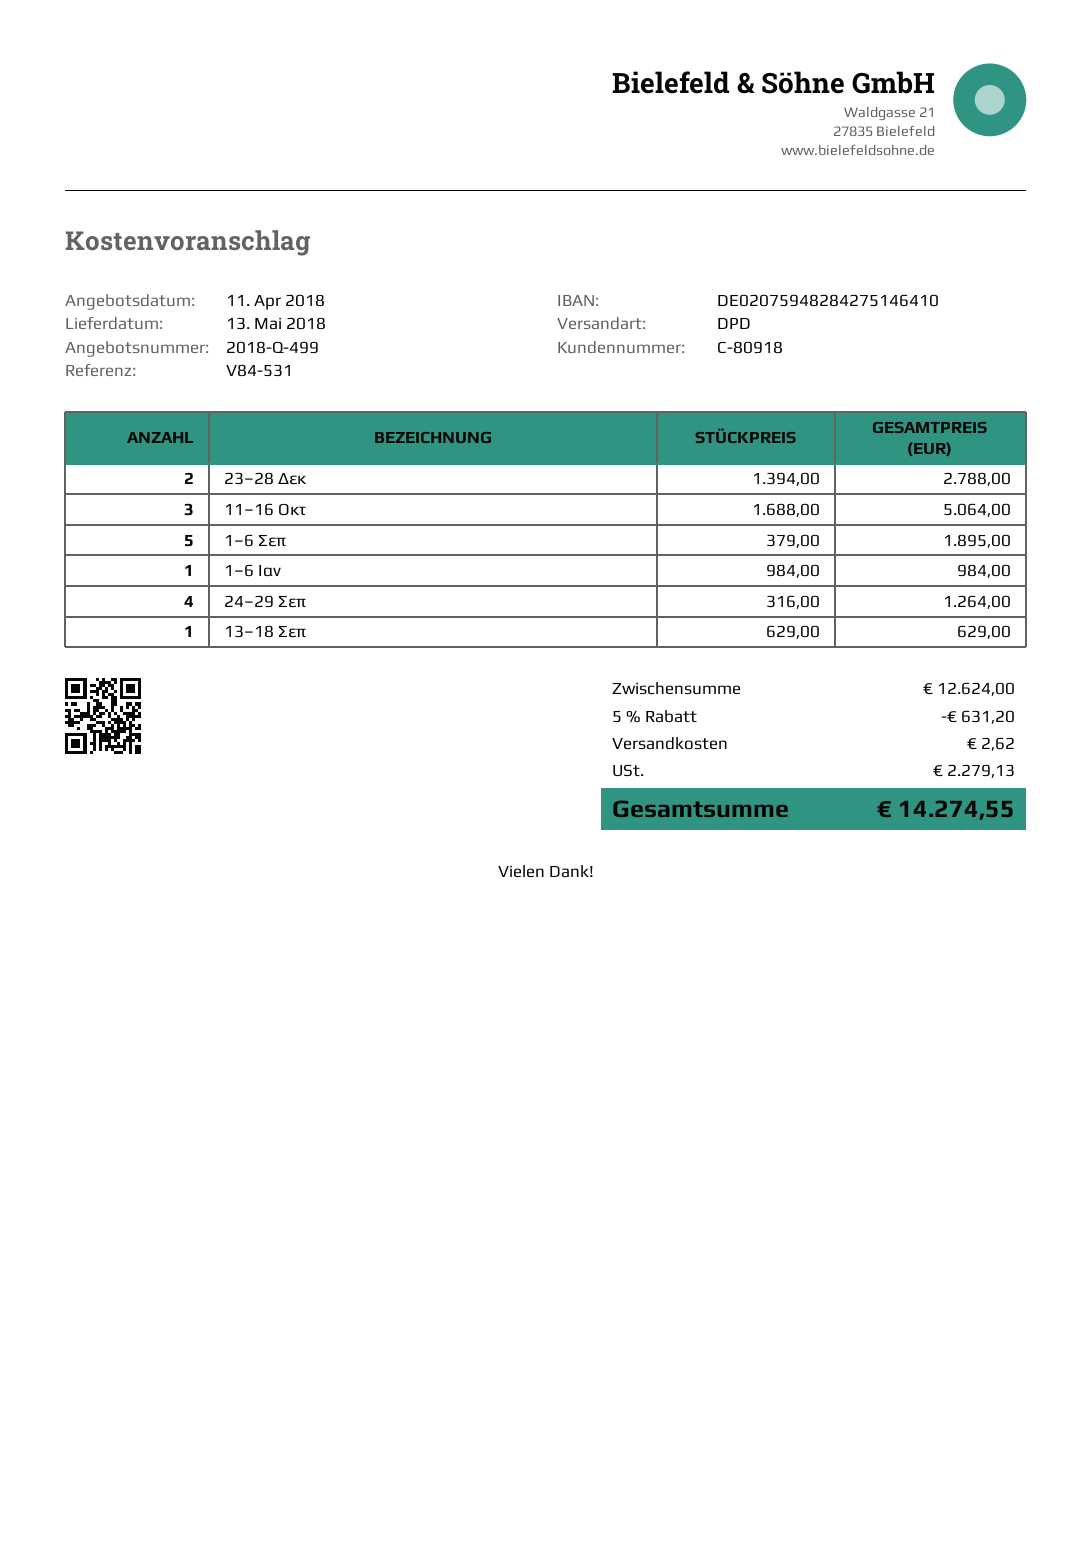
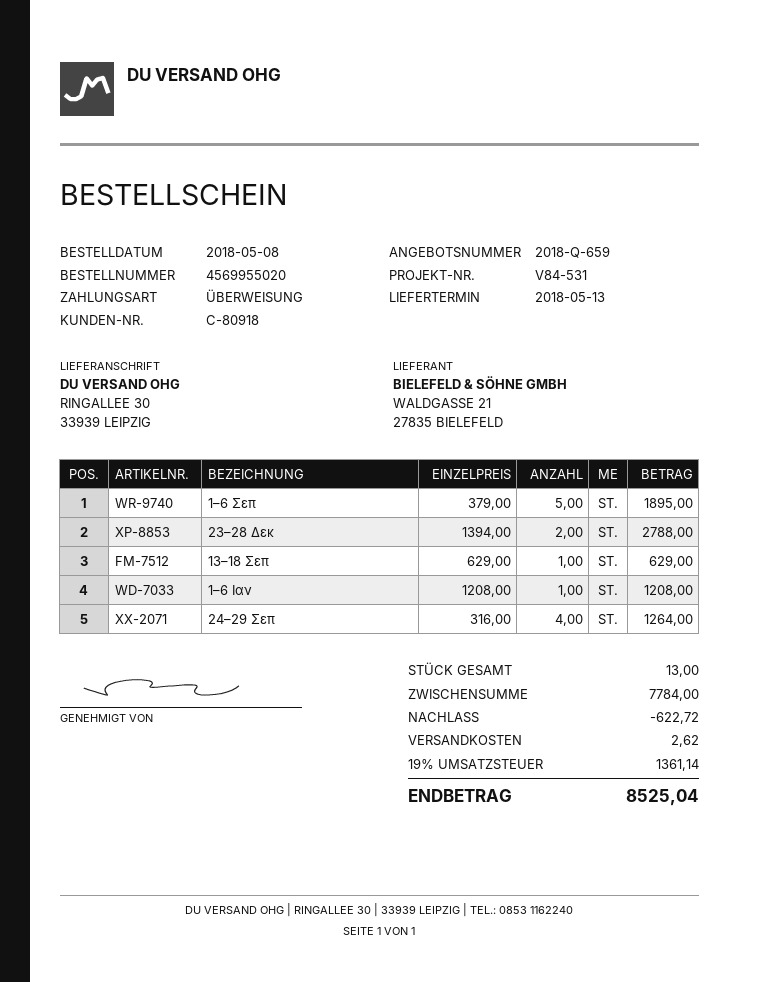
quote number: 2018-Q-499 -> 2018-Q-659
11–16 Οκτ: 3 x 1688.00 = 5064.00 -> none
1–6 Ιαν: 1 x 984.00 = 984.00 -> 1 x 1208.00 = 1208.00
subtotal: 12624.00 -> 7784.00
discount: 631.20 -> 622.72
tax: 2279.13 -> 1361.14
total: 14274.55 -> 8525.04

